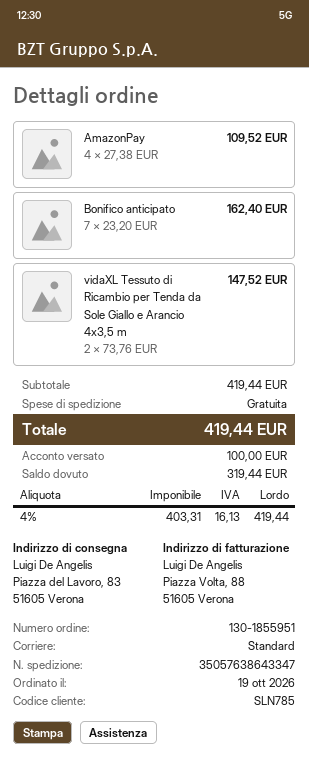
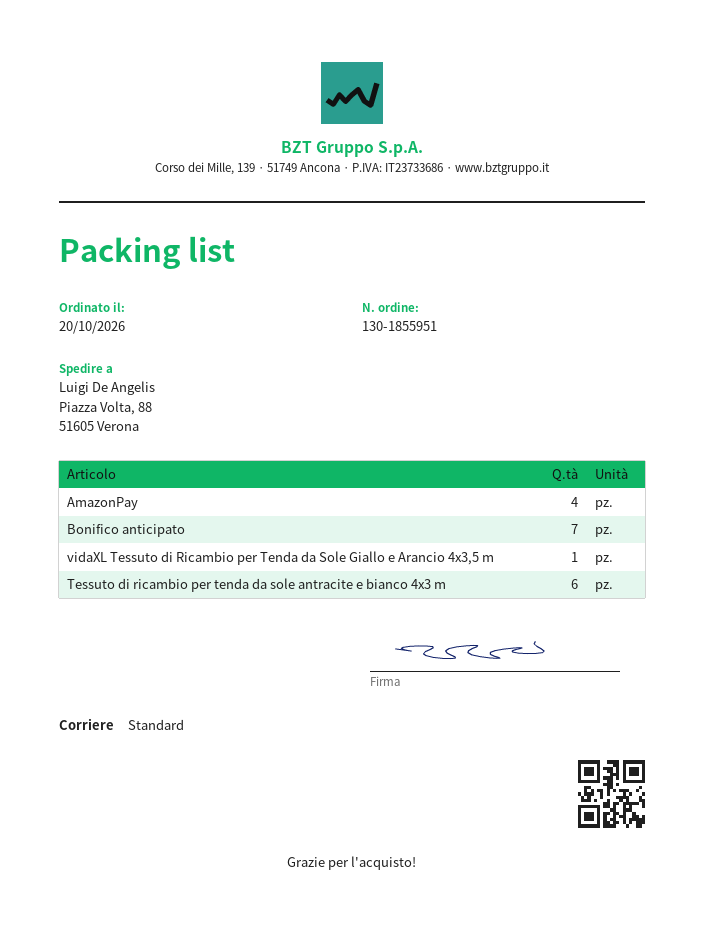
order date: 2026-10-19 -> 2026-10-20
ship to: Piazza del Lavoro, 83, 51605 Verona -> Piazza Volta, 88, 51605 Verona
vidaXL Tessuto di Ricambio per Tenda da Sole Giallo e Arancio 4x3,5 m: 2 -> 1
Tessuto di ricambio per tenda da sole antracite e bianco 4x3 m: none -> 6

